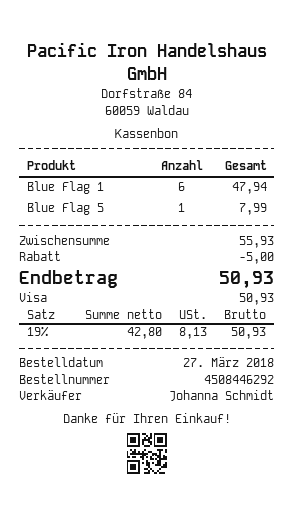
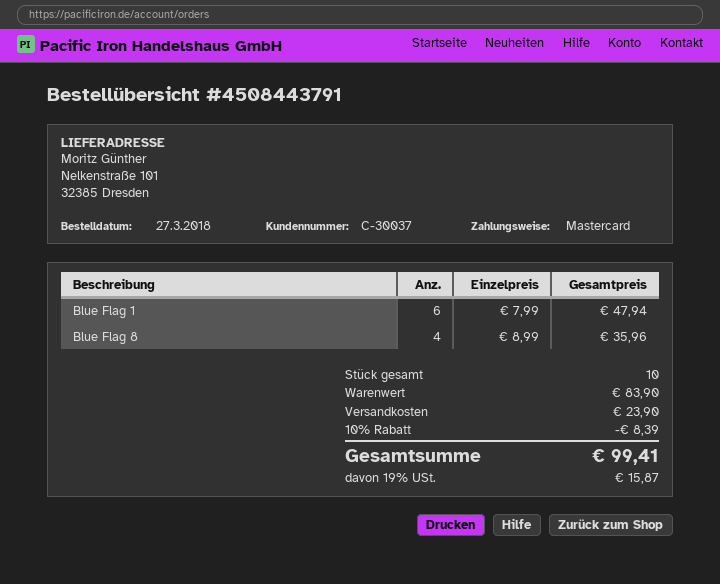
order number: 4508446292 -> 4508443791
payment method: Visa -> Mastercard
Blue Flag 5: 1 for 7.99 -> none
Blue Flag 8: none -> 4 for 35.96
subtotal: 55.93 -> 83.90
discount: 5.00 -> 8.39
shipping: none -> 23.90
tax: 19% = 8.13 -> 19% = 15.87
total: 50.93 -> 99.41

